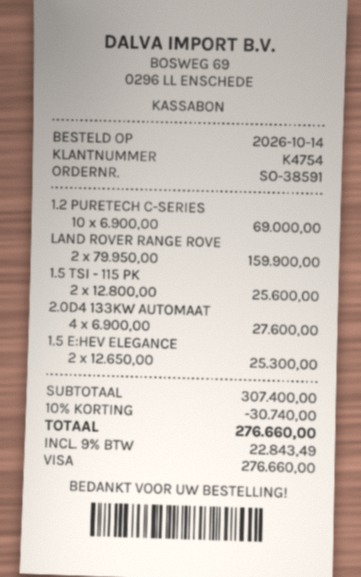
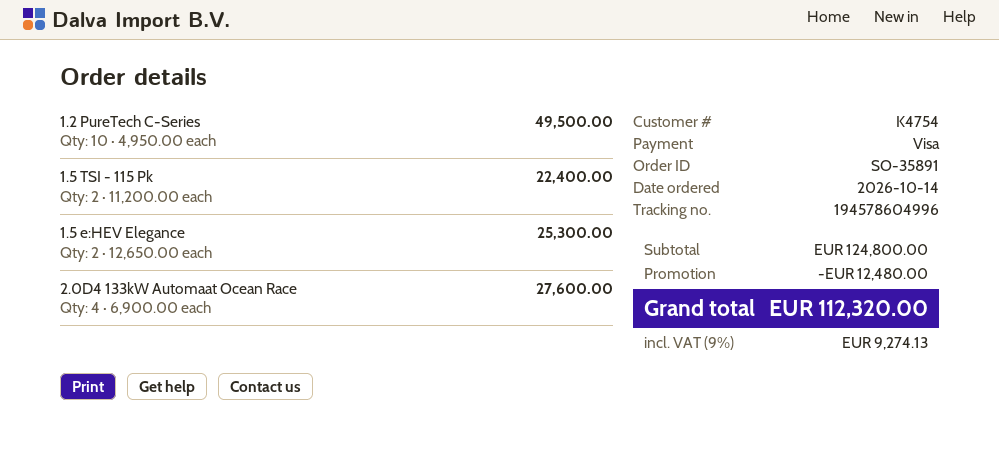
order number: SO-38591 -> SO-35891
1.2 PURETECH C-SERIES: 10 x 6900.00 = 69000.00 -> 10 x 4950.00 = 49500.00
LAND ROVER RANGE ROVE: 2 x 79950.00 = 159900.00 -> none
1.5 TSI - 115 PK: 2 x 12800.00 = 25600.00 -> 2 x 11200.00 = 22400.00
subtotal: 307400.00 -> 124800.00
discount: 30740.00 -> 12480.00
tax: 9% = 22843.49 -> 9% = 9274.13
total: 276660.00 -> 112320.00

